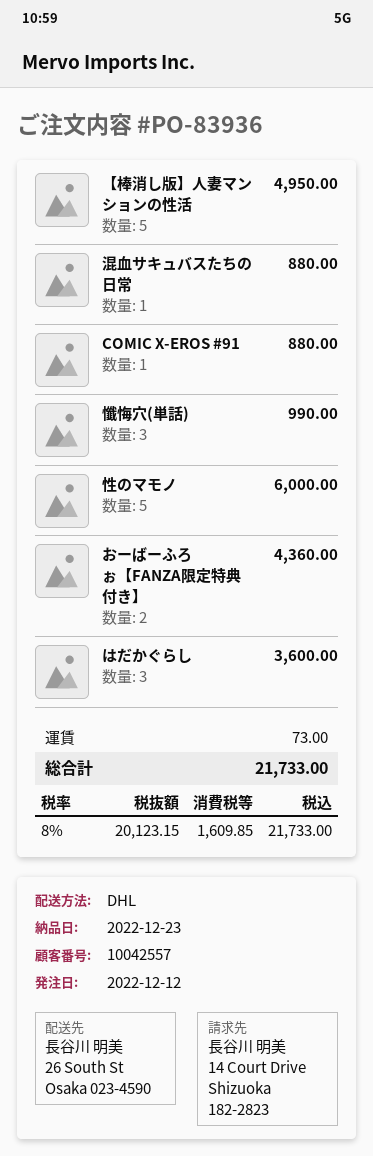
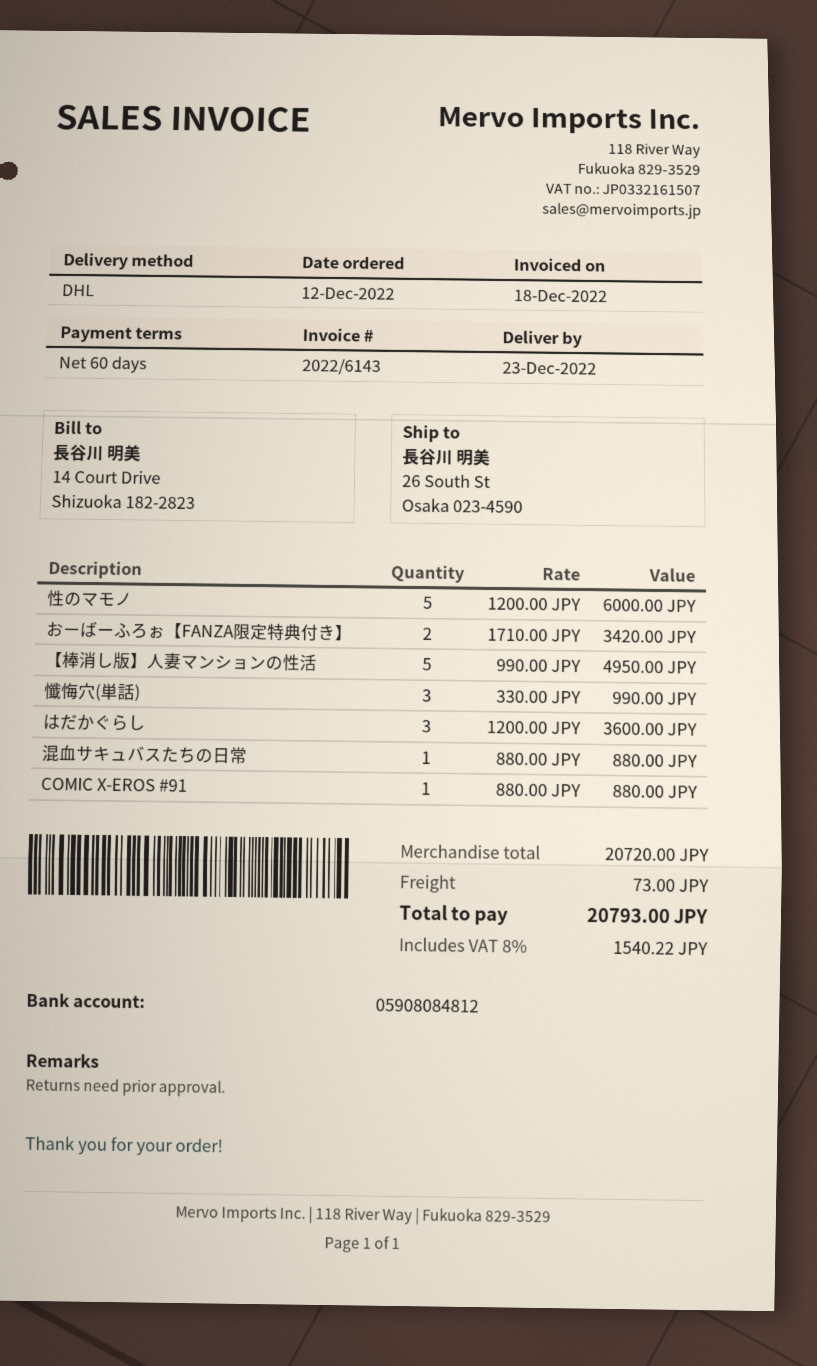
おーばーふろぉ【FANZA限定特典付き】: 2 for 4360.00 -> 2 for 3420.00
tax: 8% = 1609.85 -> 8% = 1540.22
total: 21733.00 -> 20793.00

